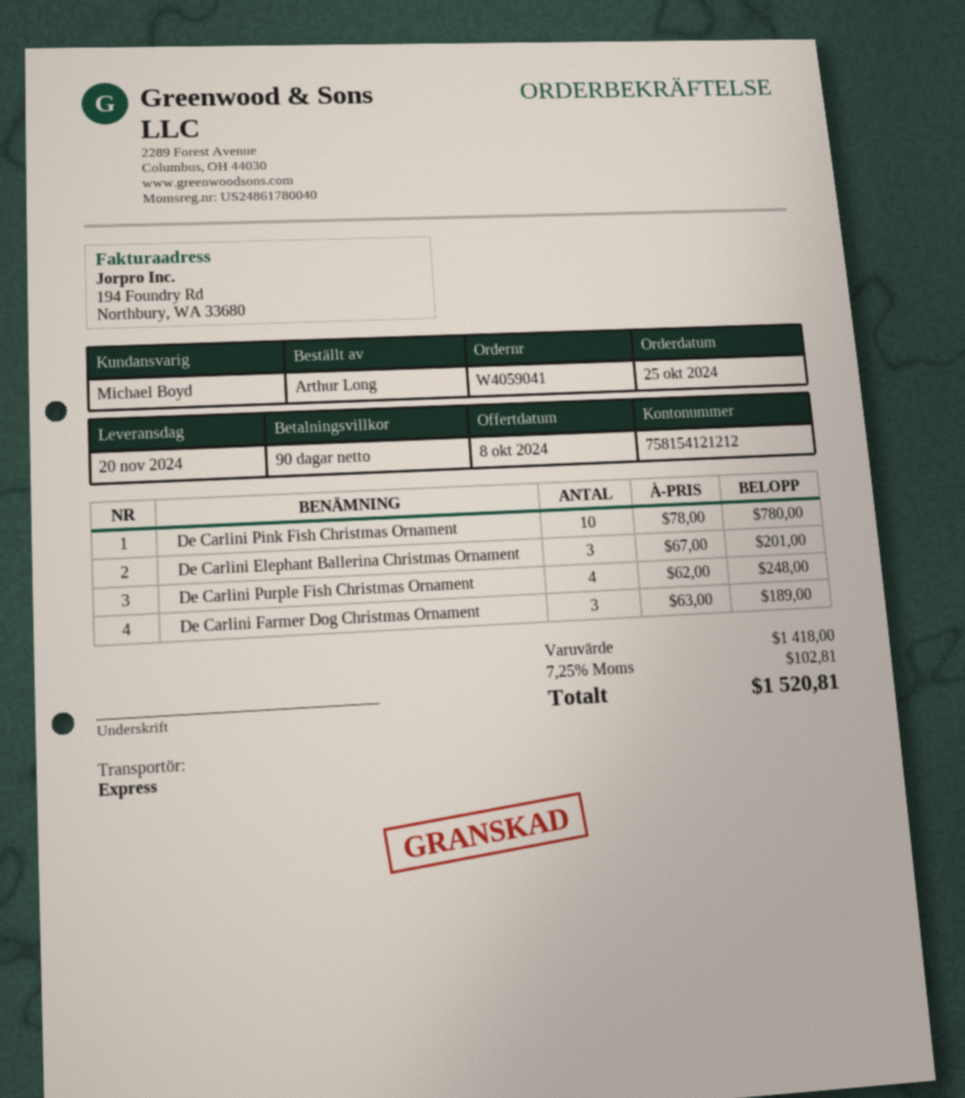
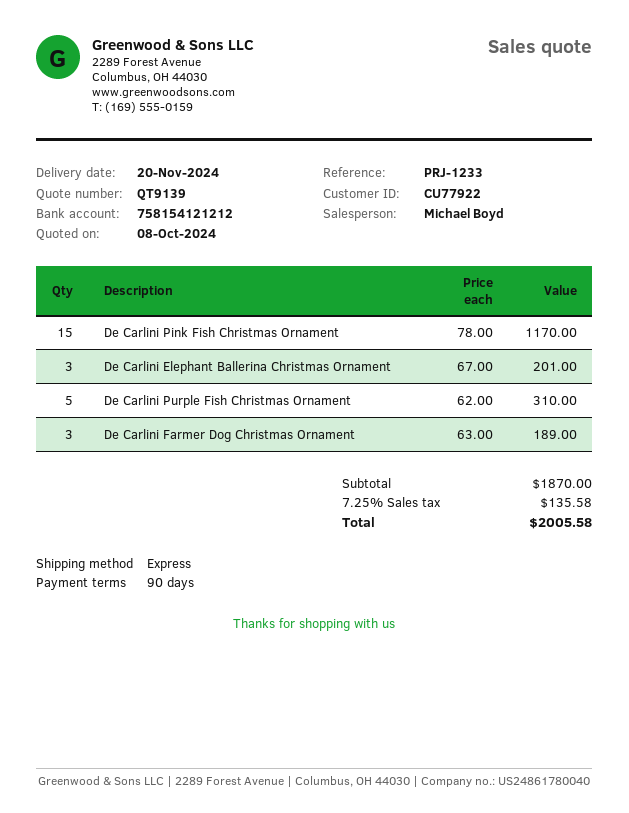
De Carlini Pink Fish Christmas Ornament: 10 x 78.00 = 780.00 -> 15 x 78.00 = 1170.00
De Carlini Purple Fish Christmas Ornament: 4 x 62.00 = 248.00 -> 5 x 62.00 = 310.00
subtotal: 1418.00 -> 1870.00
tax: 7.25% = 102.81 -> 7.25% = 135.58
total: 1520.81 -> 2005.58

